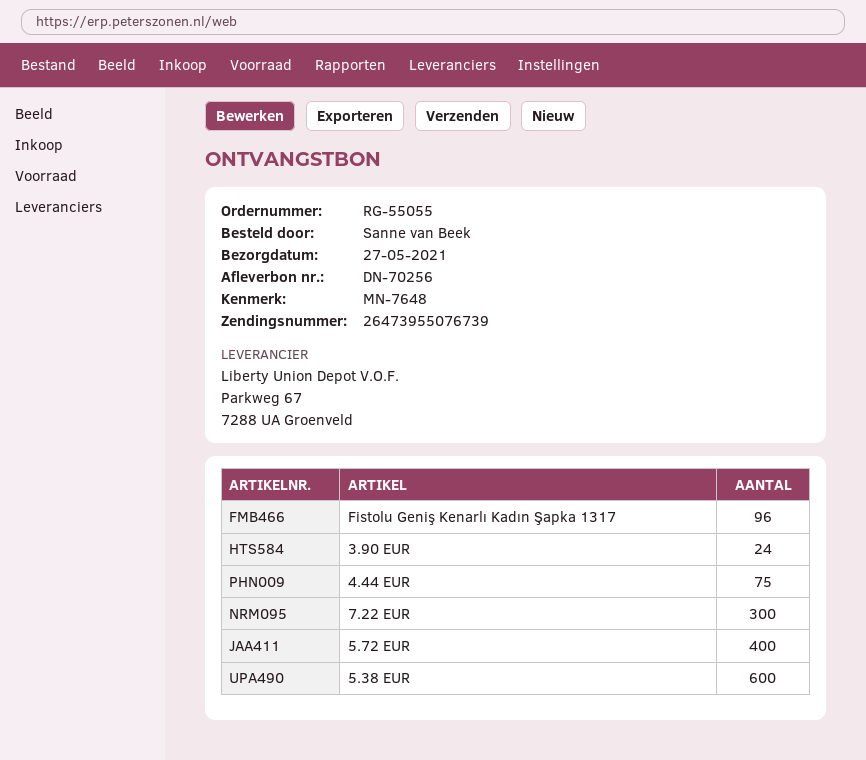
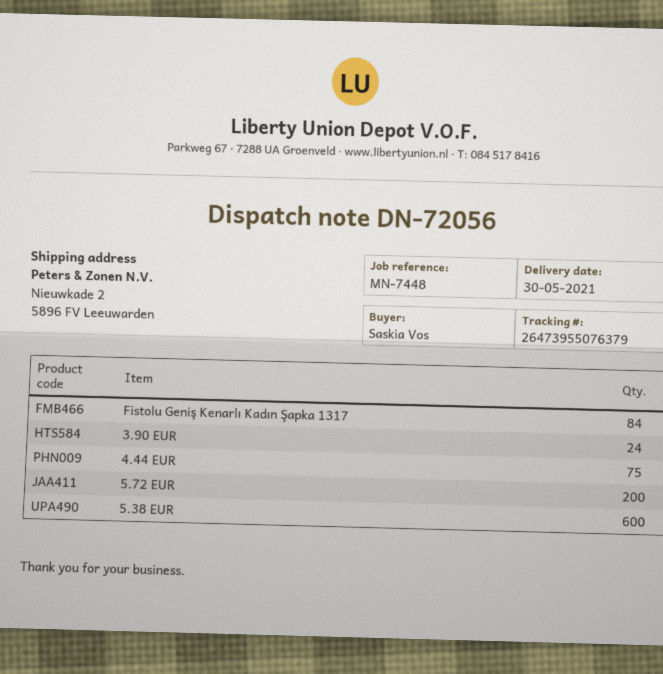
delivery note number: DN-70256 -> DN-72056
delivery date: 2021-05-27 -> 2021-05-30
reference: MN-7648 -> MN-7448
ordered by: Sanne van Beek -> Saskia Vos
tracking number: 26473955076739 -> 26473955076379
Fistolu Geniş Kenarlı Kadın Şapka 1317: 96 -> 84
7.22 EUR: 300 -> none
5.72 EUR: 400 -> 200

